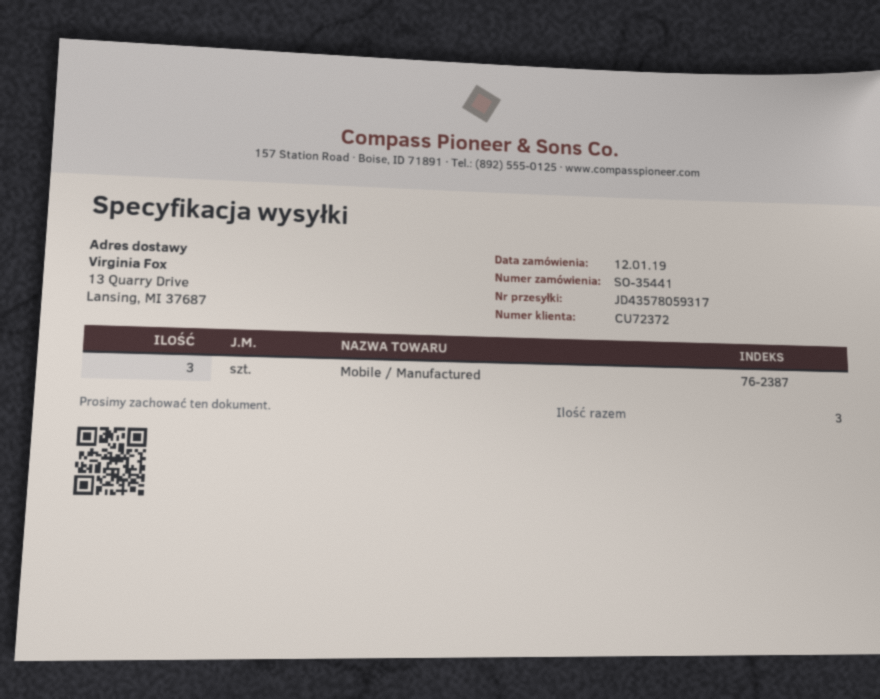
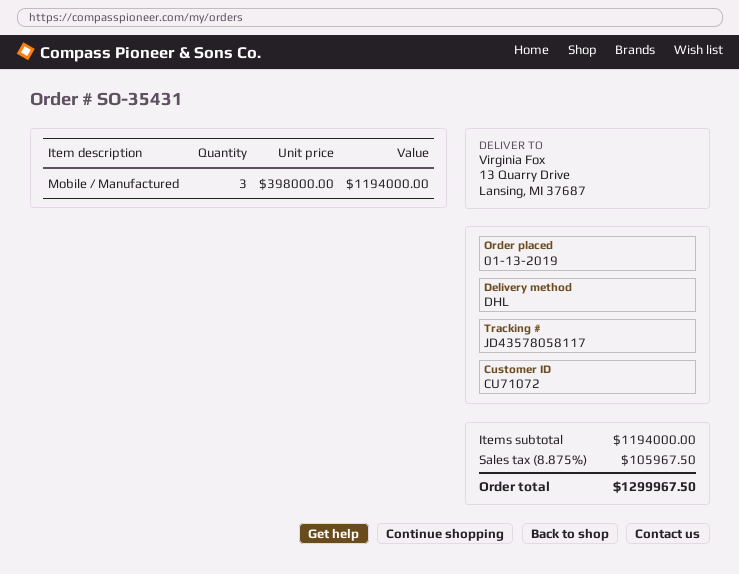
order number: SO-35441 -> SO-35431
order date: 2019-01-12 -> 2019-01-13
customer number: CU72372 -> CU71072
tracking number: JD43578059317 -> JD43578058117

